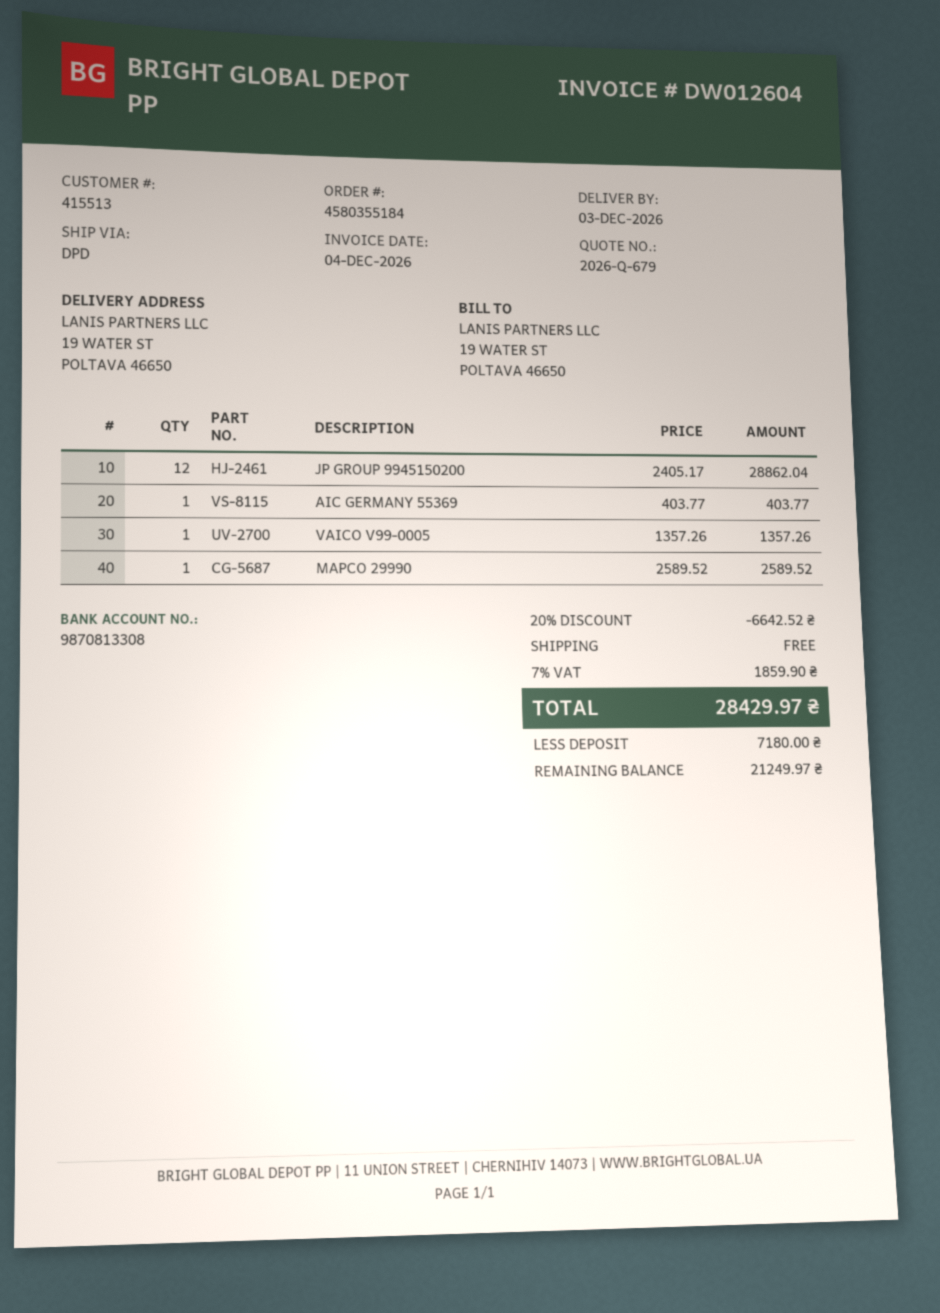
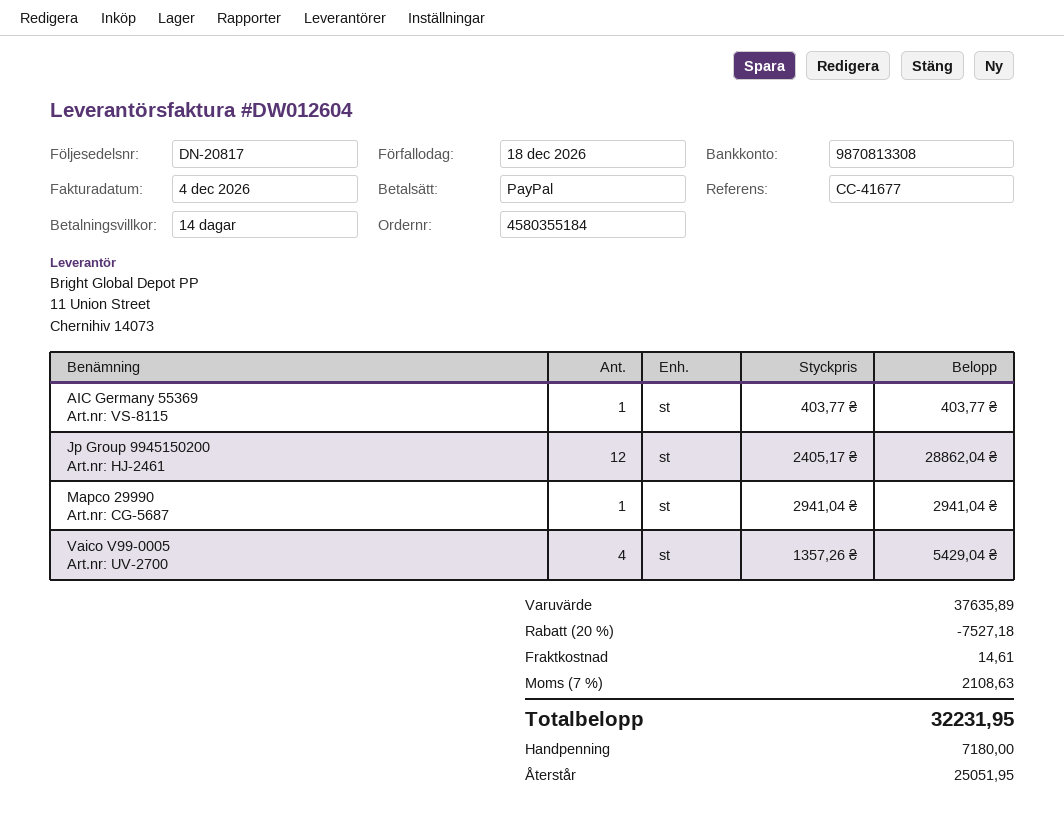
VAICO V99-0005: 1 x 1357.26 = 1357.26 -> 4 x 1357.26 = 5429.04
MAPCO 29990: 1 x 2589.52 = 2589.52 -> 1 x 2941.04 = 2941.04
discount: 20% = 6642.52 -> 20% = 7527.18
shipping: 0.00 -> 14.61
tax: 7% = 1859.90 -> 7% = 2108.63
total: 28429.97 -> 32231.95
balance: 21249.97 -> 25051.95

